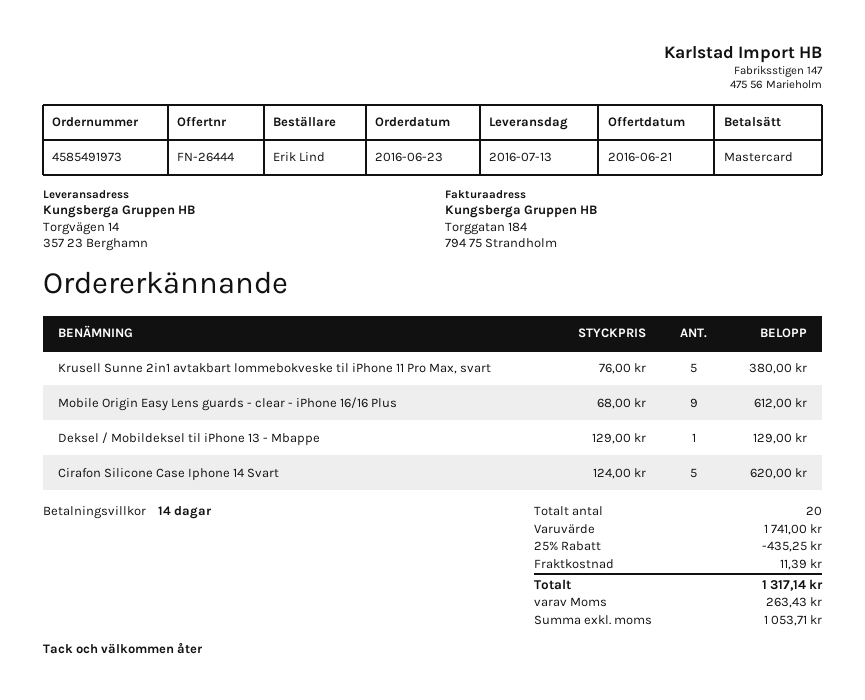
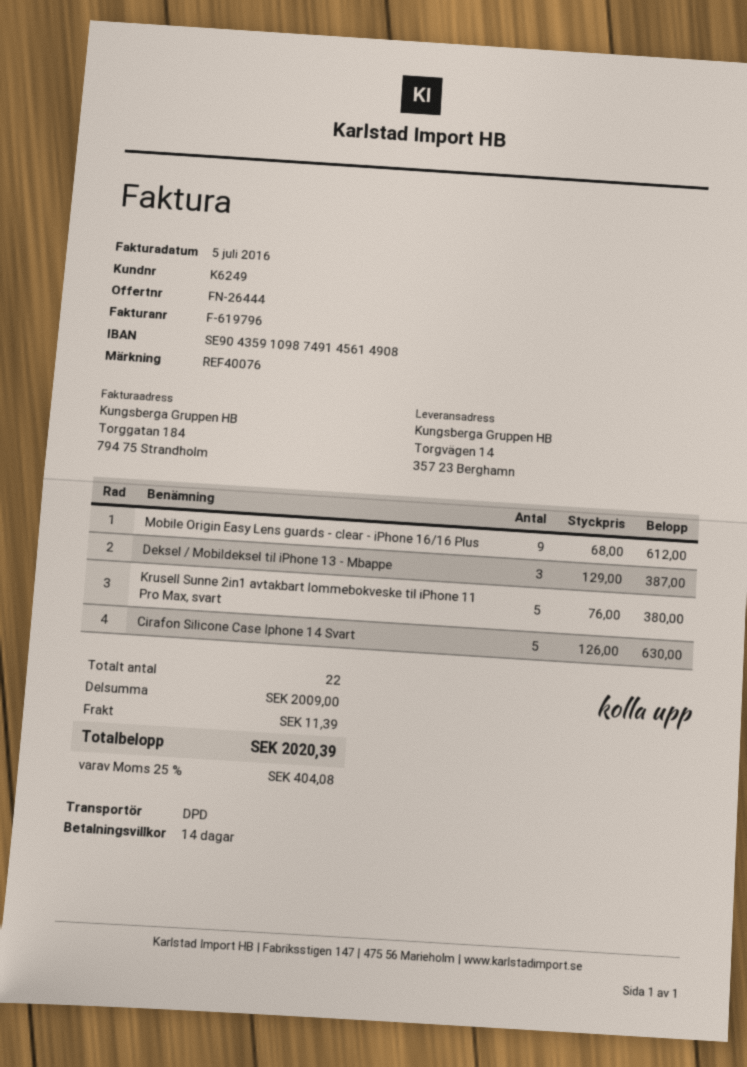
Deksel / Mobildeksel til iPhone 13 - Mbappe: 1 x 129.00 = 129.00 -> 3 x 129.00 = 387.00
Cirafon Silicone Case Iphone 14 Svart: 5 x 124.00 = 620.00 -> 5 x 126.00 = 630.00
total quantity: 20 -> 22
subtotal: 1741.00 -> 2009.00
discount: 25% = 435.25 -> none
tax: 263.43 -> 404.08
total: 1317.14 -> 2020.39

